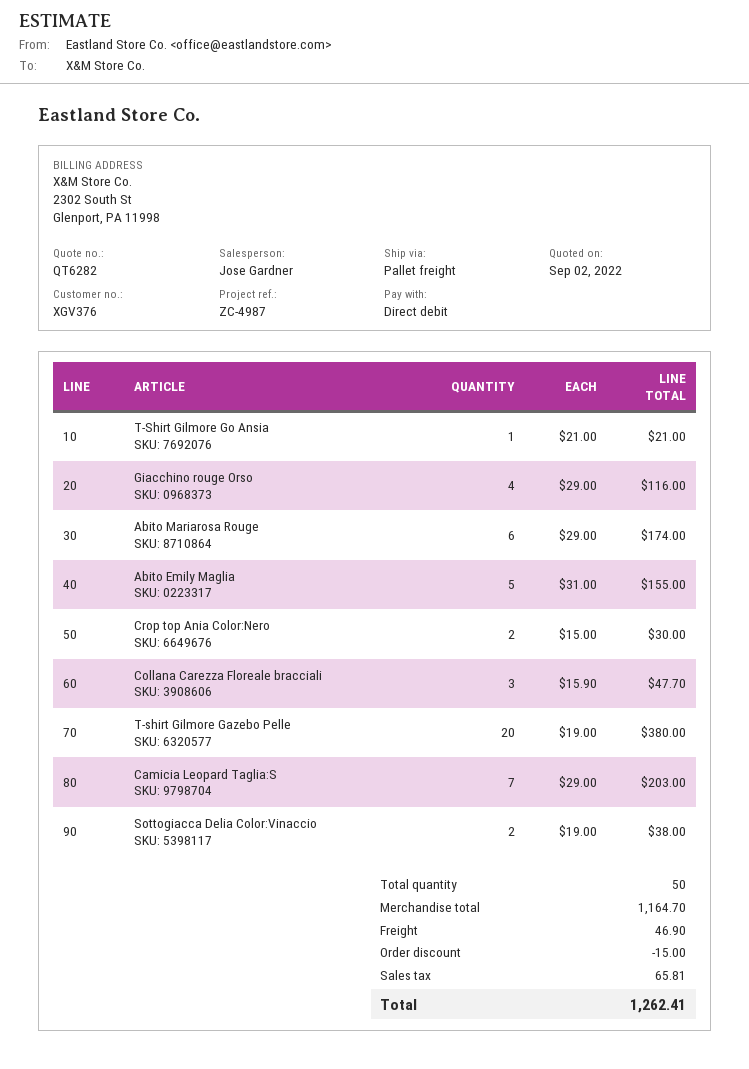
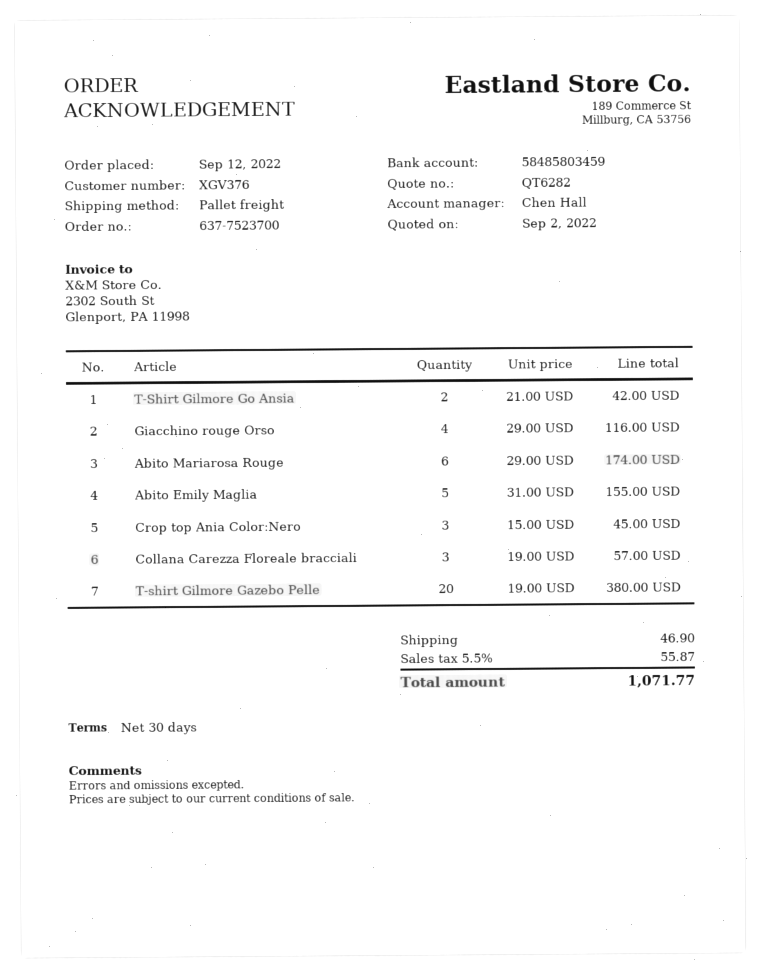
sales rep: Jose Gardner -> Chen Hall
T-Shirt Gilmore Go Ansia: 1 x 21.00 = 21.00 -> 2 x 21.00 = 42.00
Crop top Ania Color:Nero: 2 x 15.00 = 30.00 -> 3 x 15.00 = 45.00
Collana Carezza Floreale bracciali: 3 x 15.90 = 47.70 -> 3 x 19.00 = 57.00
Camicia Leopard Taglia:S: 7 x 29.00 = 203.00 -> none
Sottogiacca Delia Color:Vinaccio: 2 x 19.00 = 38.00 -> none
discount: 15.00 -> none
tax: 65.81 -> 55.87
total: 1262.41 -> 1071.77

